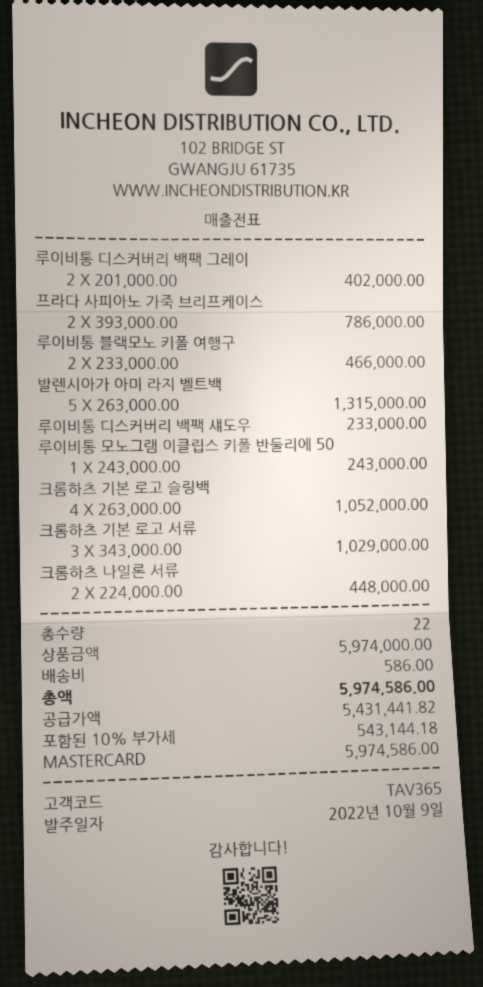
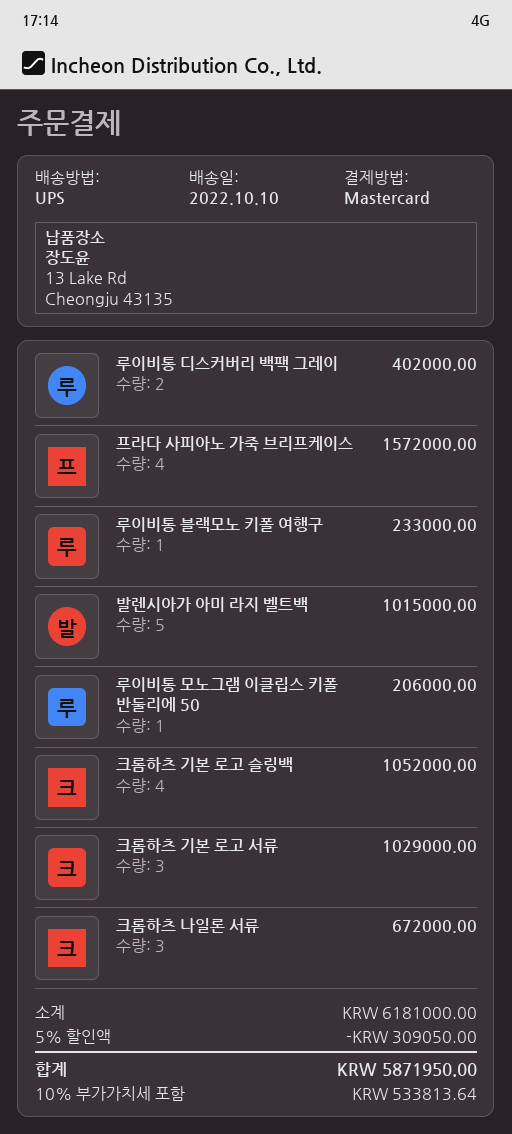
프라다 사피아노 가죽 브리프케이스: 2 for 786000.00 -> 4 for 1572000.00
루이비통 블랙모노 키폴 여행구: 2 for 466000.00 -> 1 for 233000.00
발렌시아가 아미 라지 벨트백: 5 for 1315000.00 -> 5 for 1015000.00
루이비통 디스커버리 백팩 섀도우: 1 for 233000.00 -> none
루이비통 모노그램 이클립스 키폴 반둘리에 50: 1 for 243000.00 -> 1 for 206000.00
크롬하츠 나일론 서류: 2 for 448000.00 -> 3 for 672000.00
subtotal: 5974000.00 -> 6181000.00
discount: none -> 5% = 309050.00
shipping: 586.00 -> none
tax: 10% = 543144.18 -> 10% = 533813.64
total: 5974586.00 -> 5871950.00

